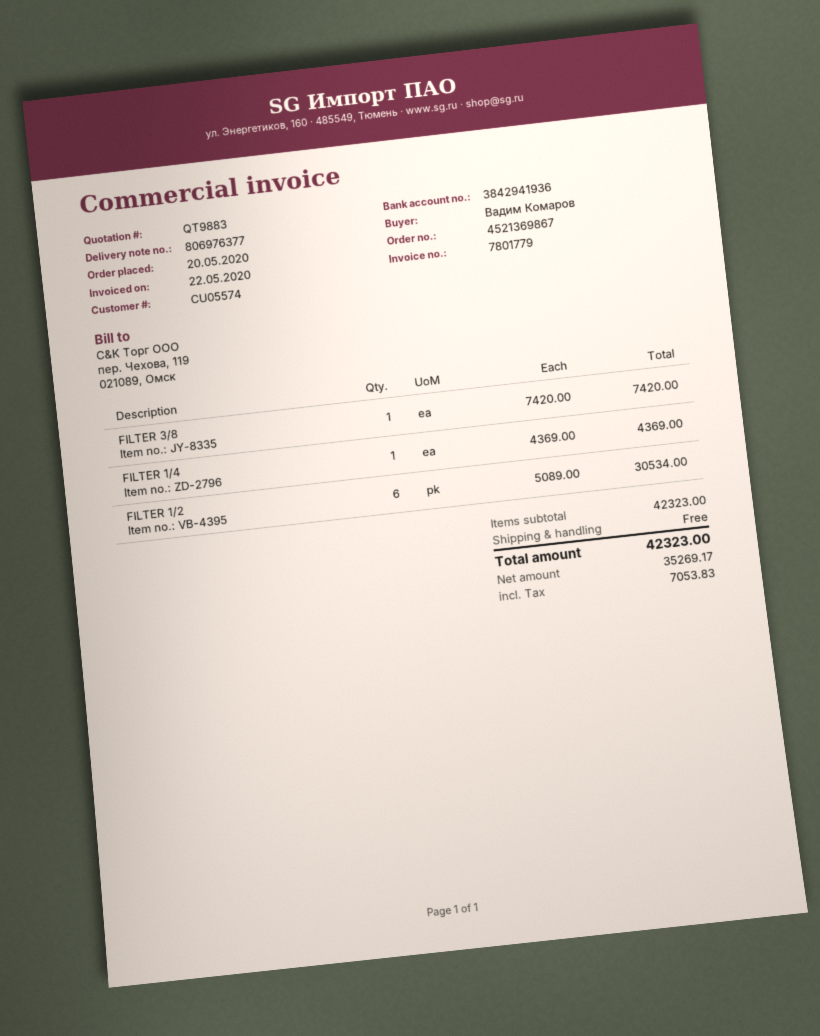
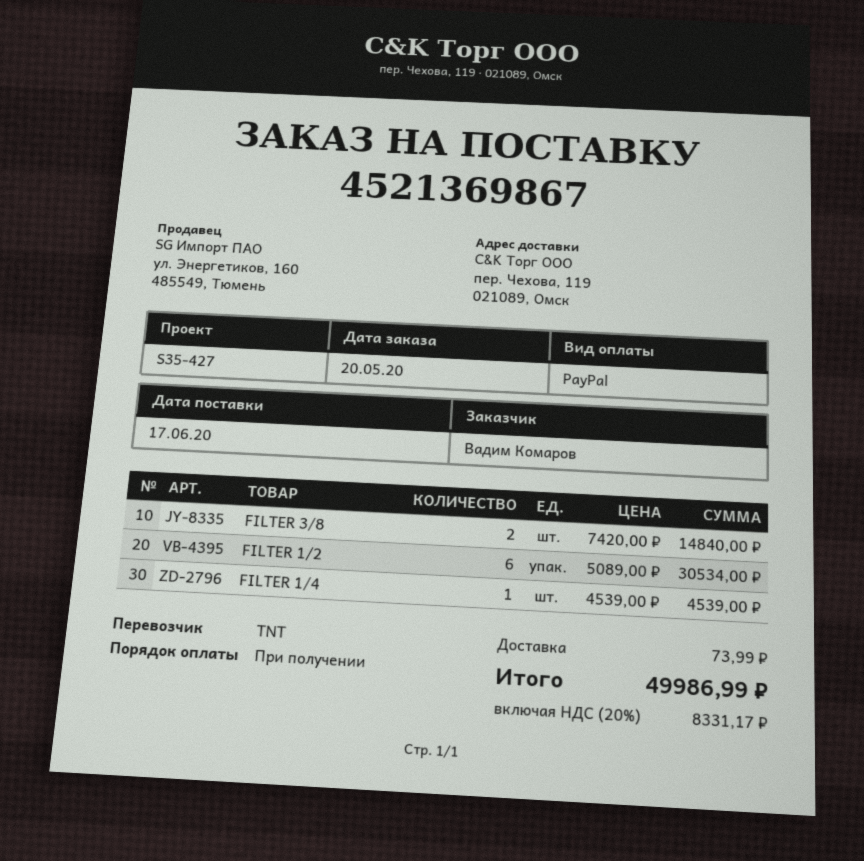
FILTER 3/8: 1 x 7420.00 = 7420.00 -> 2 x 7420.00 = 14840.00
FILTER 1/4: 1 x 4369.00 = 4369.00 -> 1 x 4539.00 = 4539.00
shipping: 0.00 -> 73.99
tax: 7053.83 -> 8331.17
total: 42323.00 -> 49986.99

